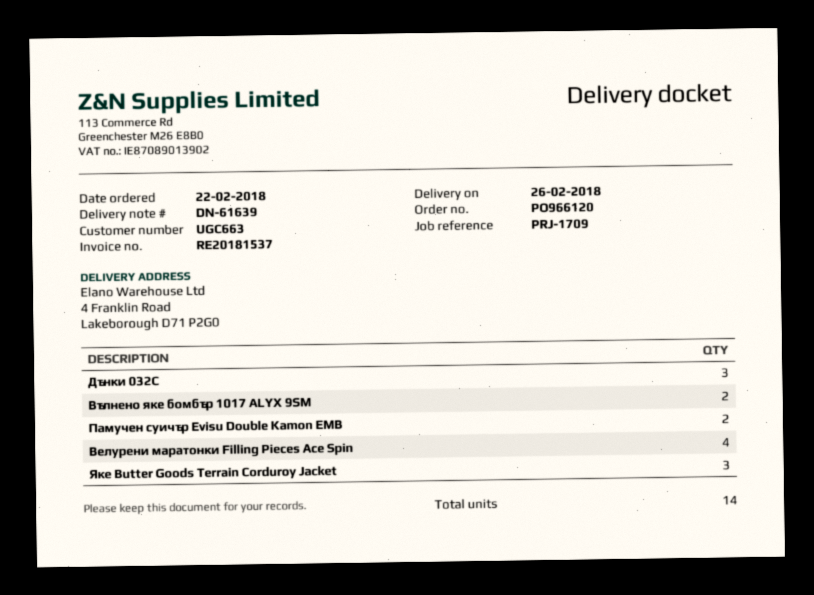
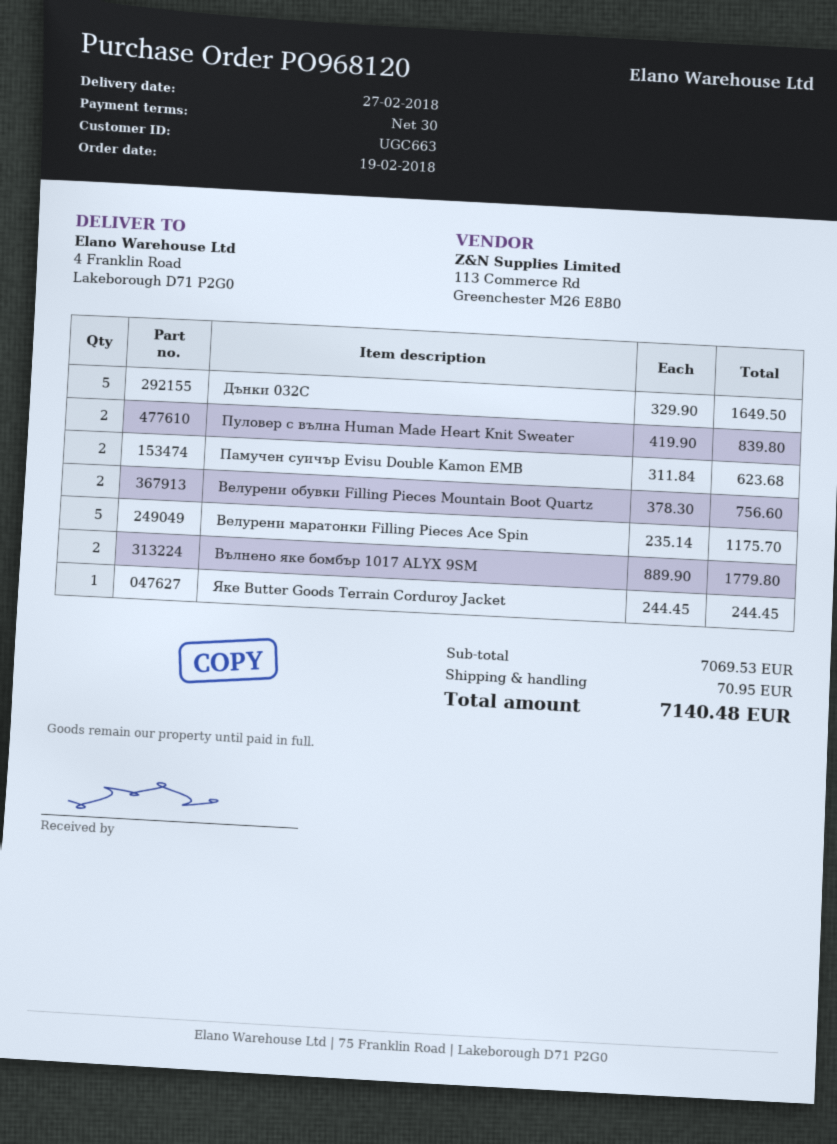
order number: PO966120 -> PO968120
order date: 2018-02-22 -> 2018-02-19
delivery date: 2018-02-26 -> 2018-02-27
Дънки 032C: 3 -> 5
Велурени маратонки Filling Pieces Ace Spin: 4 -> 5
Яке Butter Goods Terrain Corduroy Jacket: 3 -> 1
Пуловер с вълна Human Made Heart Knit Sweater: none -> 2
Велурени обувки Filling Pieces Mountain Boot Quartz: none -> 2

